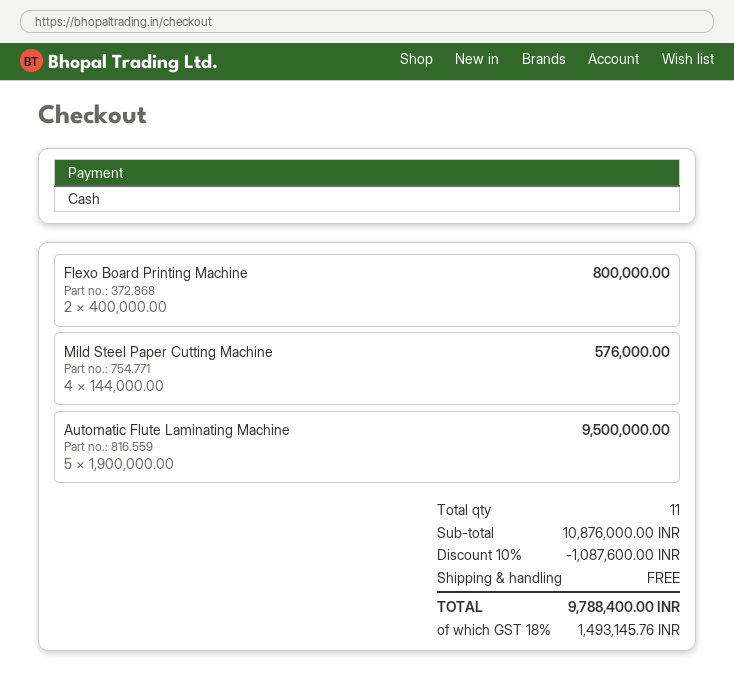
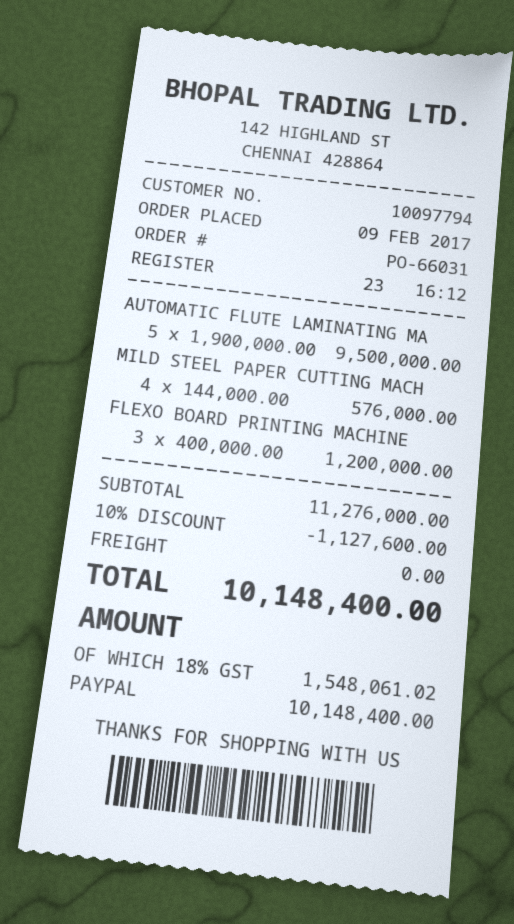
payment method: cash -> PayPal
Flexo Board Printing Machine: 2 x 400000.00 = 800000.00 -> 3 x 400000.00 = 1200000.00
subtotal: 10876000.00 -> 11276000.00
discount: 10% = 1087600.00 -> 10% = 1127600.00
tax: 18% = 1493145.76 -> 18% = 1548061.02
total: 9788400.00 -> 10148400.00

